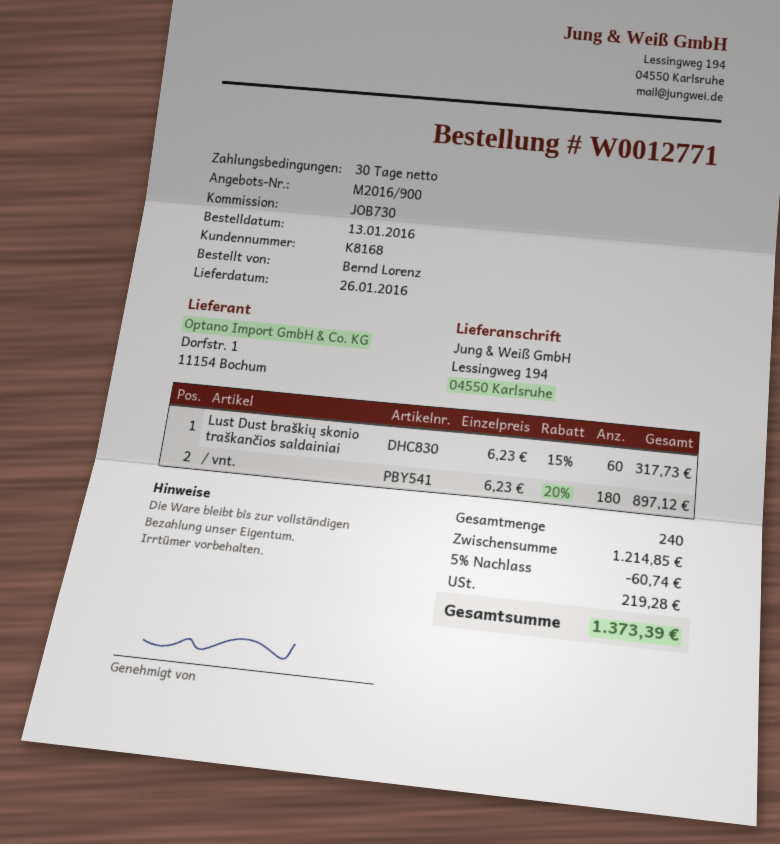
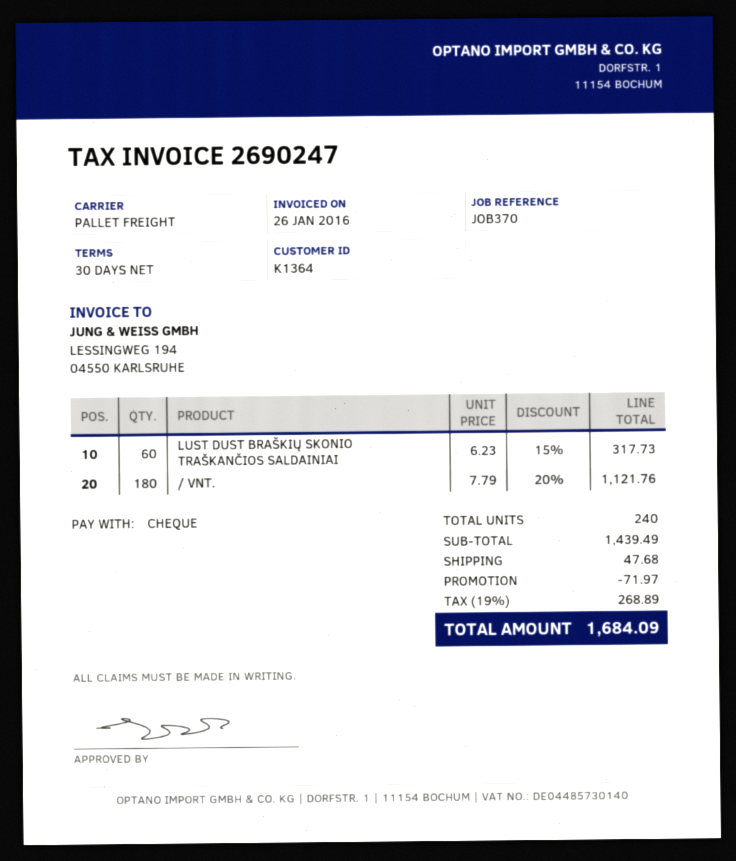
customer number: K8168 -> K1364
reference: JOB730 -> JOB370
/ vnt.: 180 x 6.23 - 20% = 897.12 -> 180 x 7.79 - 20% = 1121.76
subtotal: 1214.85 -> 1439.49
discount: 60.74 -> 71.97
shipping: none -> 47.68
tax: 219.28 -> 268.89
total: 1373.39 -> 1684.09

